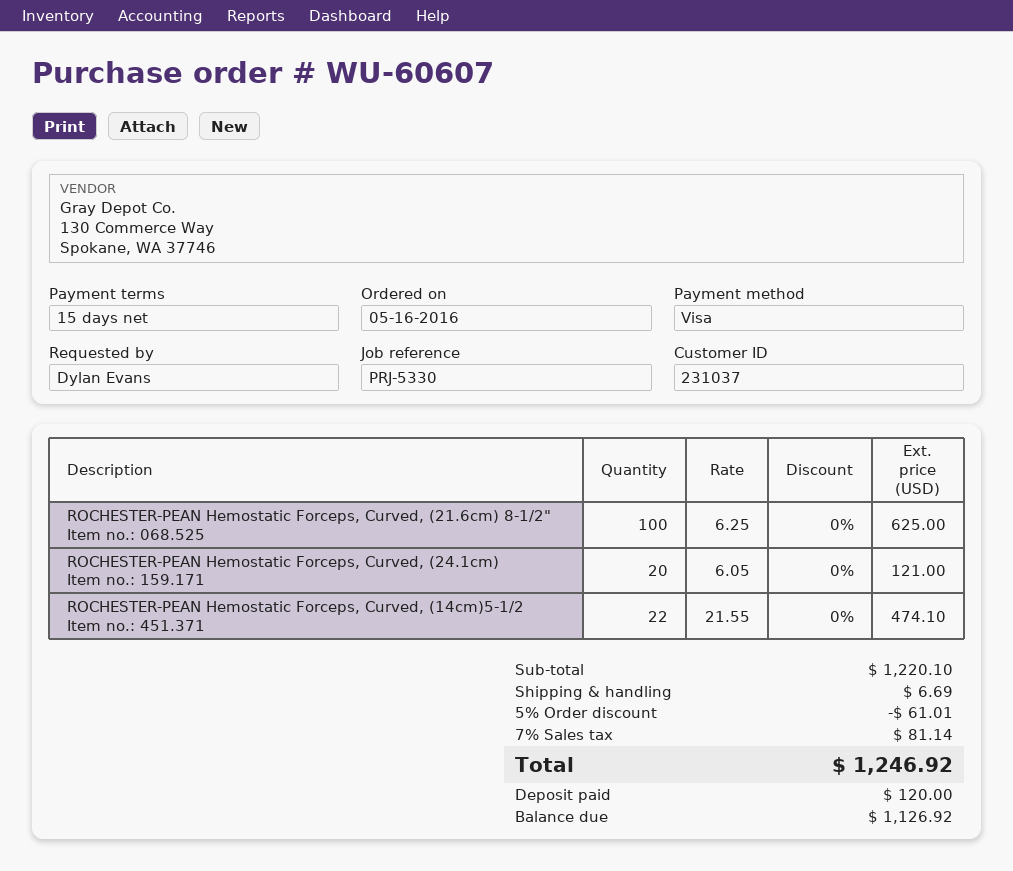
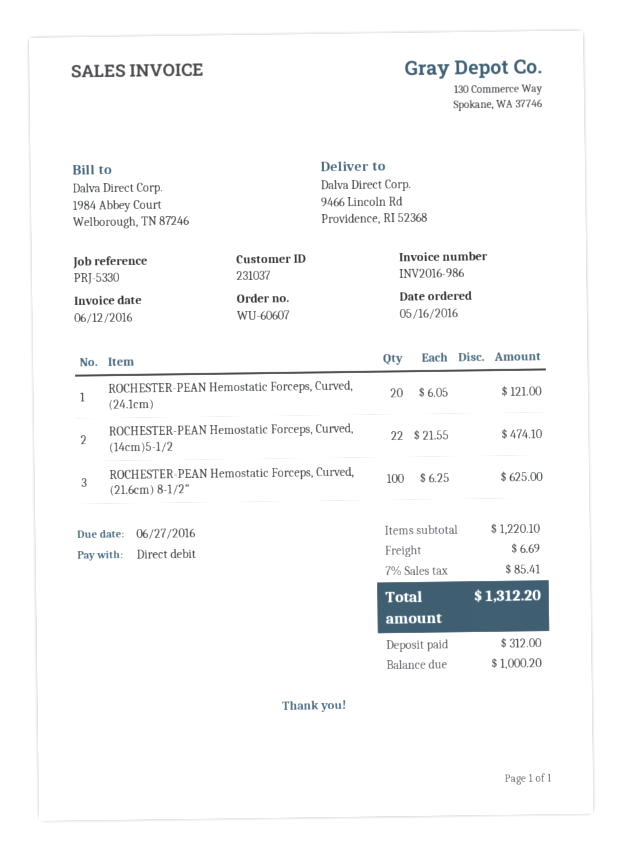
payment method: Visa -> direct debit
discount: 5% = 61.01 -> none
tax: 7% = 81.14 -> 7% = 85.41
total: 1246.92 -> 1312.20
deposit: 120.00 -> 312.00
balance: 1126.92 -> 1000.20

